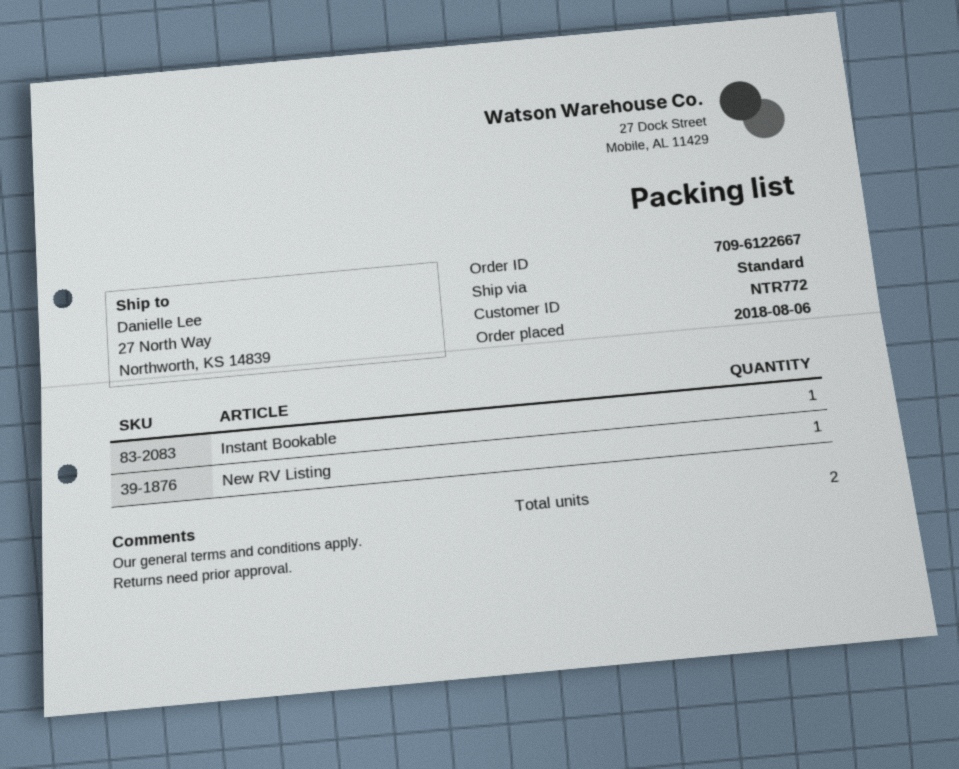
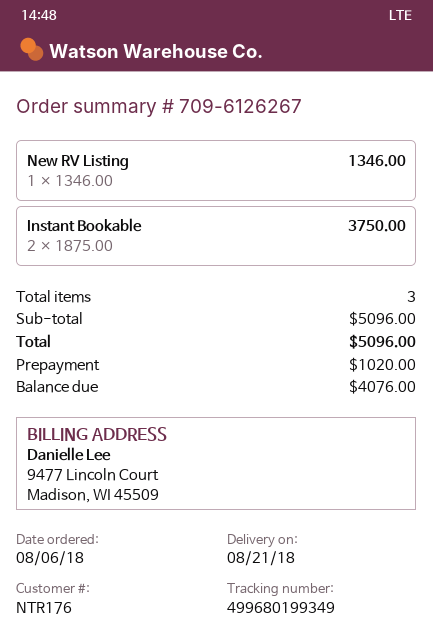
order number: 709-6122667 -> 709-6126267
customer number: NTR772 -> NTR176
Instant Bookable: 1 -> 2
total quantity: 2 -> 3

